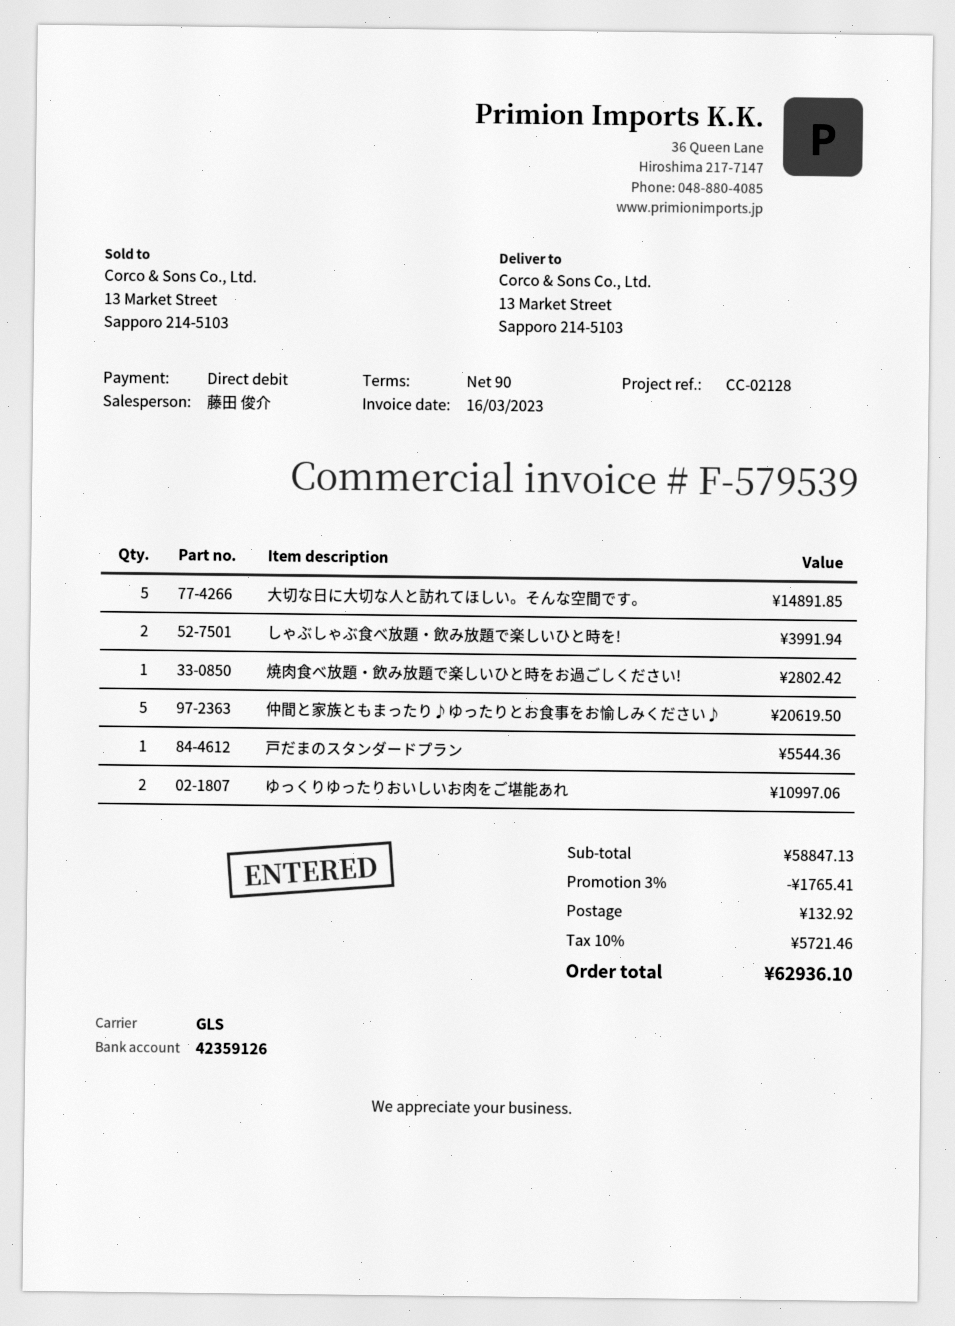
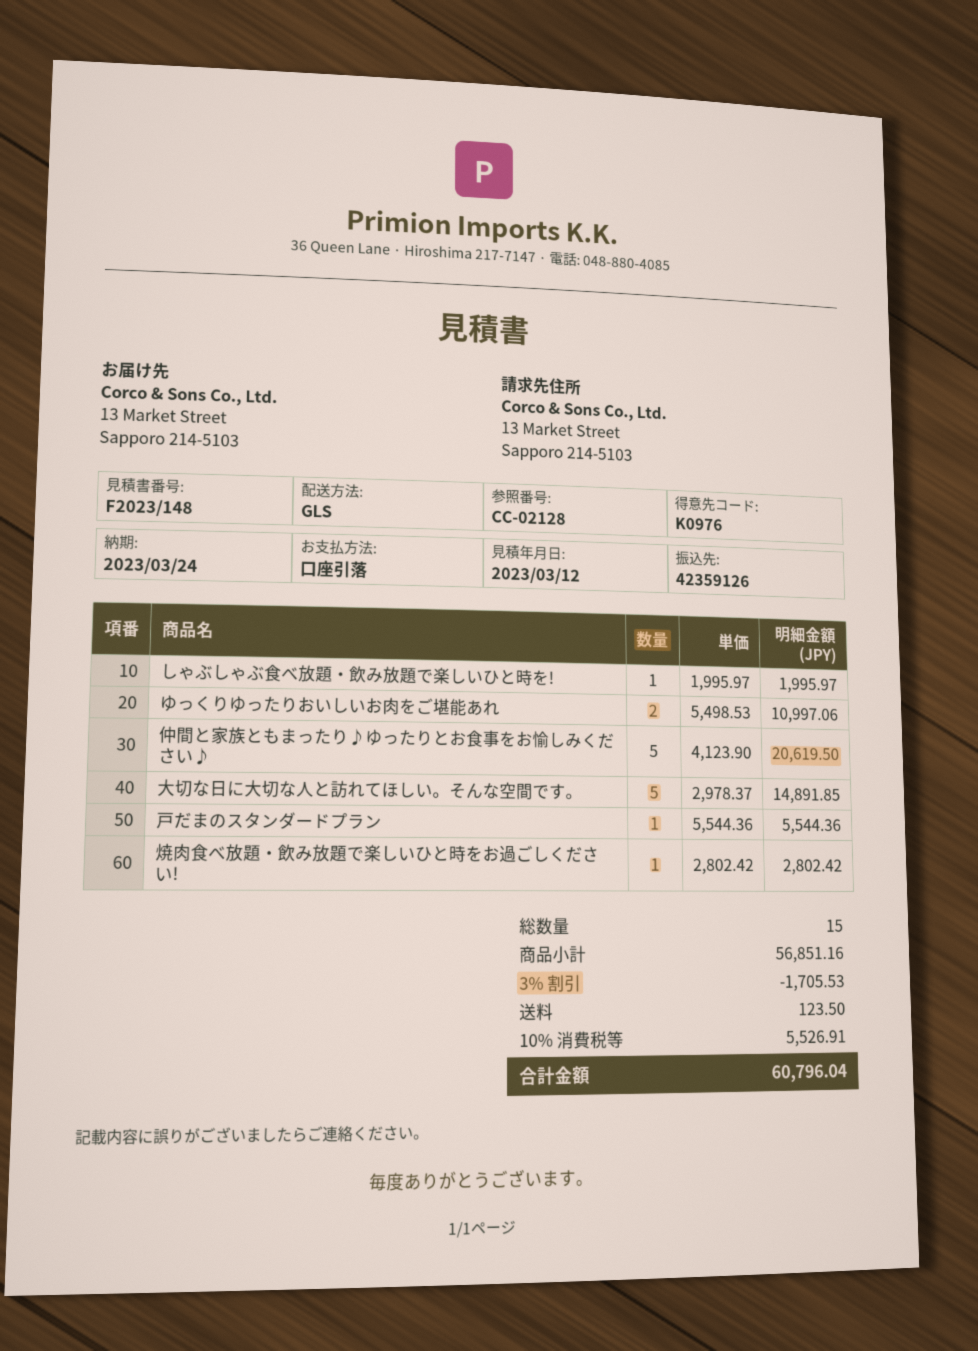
しゃぶしゃぶ食べ放題・飲み放題で楽しいひと時を!: 2 for 3991.94 -> 1 for 1995.97
subtotal: 58847.13 -> 56851.16
discount: 3% = 1765.41 -> 3% = 1705.53
shipping: 132.92 -> 123.50
tax: 10% = 5721.46 -> 10% = 5526.91
total: 62936.10 -> 60796.04

